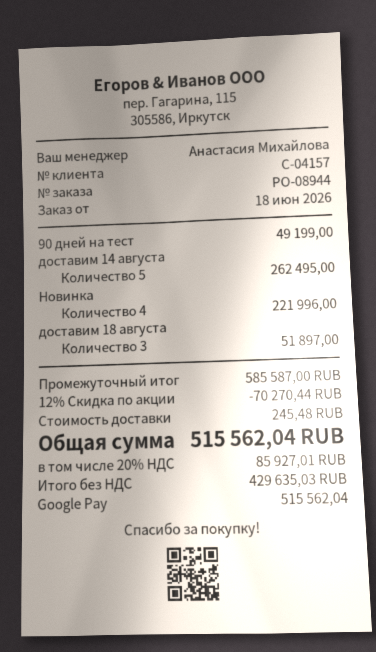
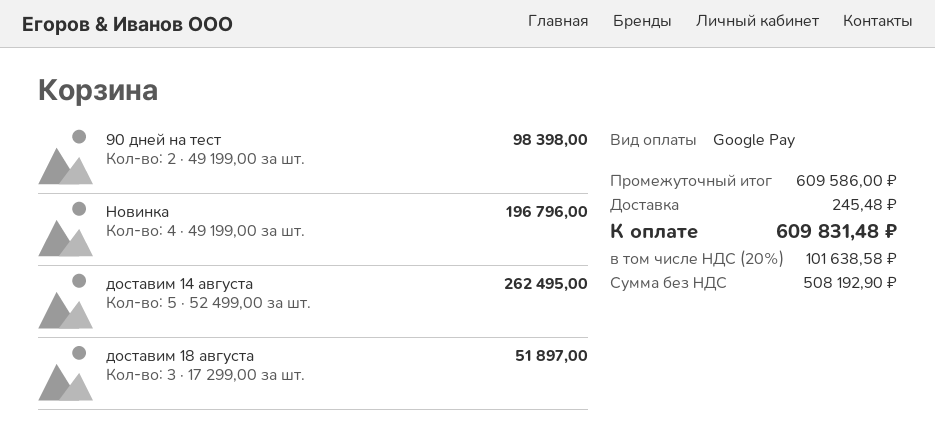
90 дней на тест: 1 for 49199.00 -> 2 for 98398.00
Новинка: 4 for 221996.00 -> 4 for 196796.00
subtotal: 585587.00 -> 609586.00
discount: 12% = 70270.44 -> none
net: 429635.03 -> 508192.90
tax: 20% = 85927.01 -> 20% = 101638.58
total: 515562.04 -> 609831.48

